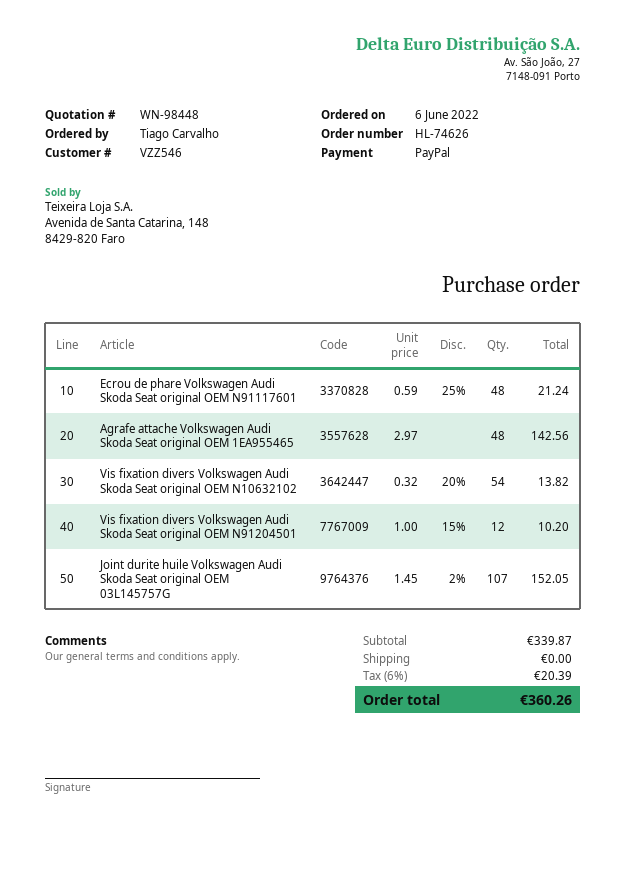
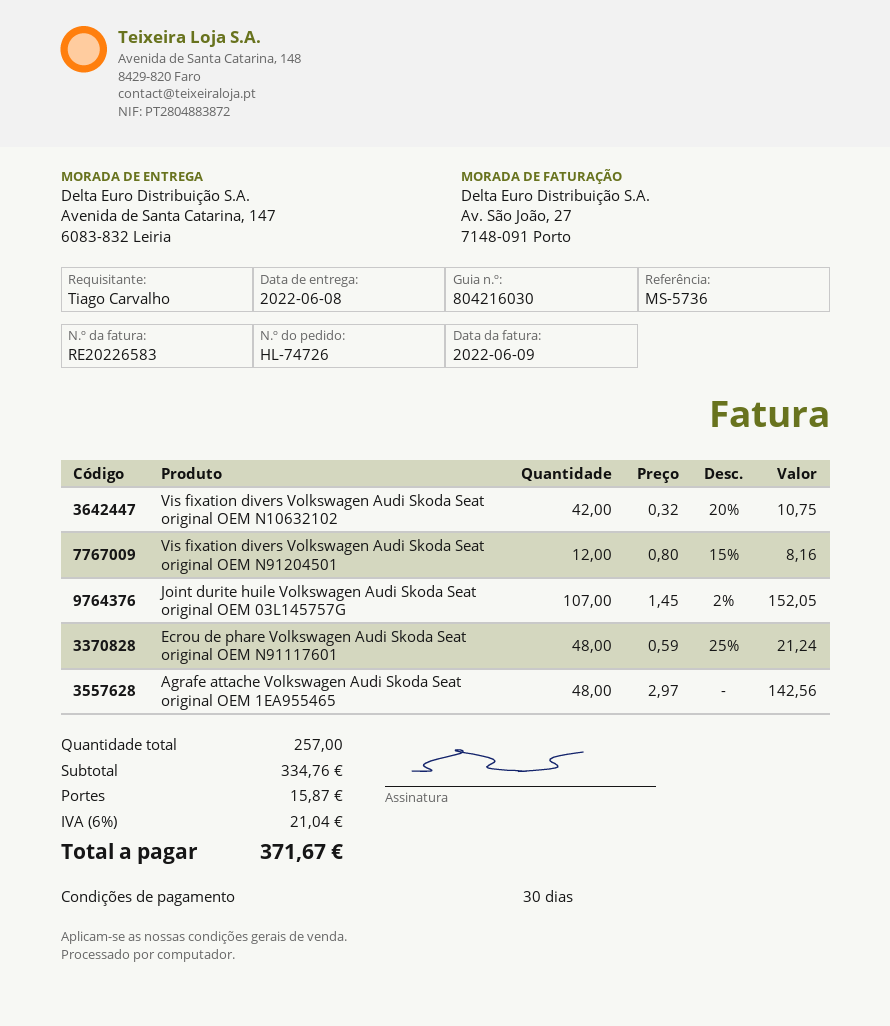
order number: HL-74626 -> HL-74726
Vis fixation divers Volkswagen Audi Skoda Seat original OEM N10632102: 54 x 0.32 - 20% = 13.82 -> 42 x 0.32 - 20% = 10.75
Vis fixation divers Volkswagen Audi Skoda Seat original OEM N91204501: 12 x 1.00 - 15% = 10.20 -> 12 x 0.80 - 15% = 8.16
subtotal: 339.87 -> 334.76
shipping: 0.00 -> 15.87
tax: 6% = 20.39 -> 6% = 21.04
total: 360.26 -> 371.67

